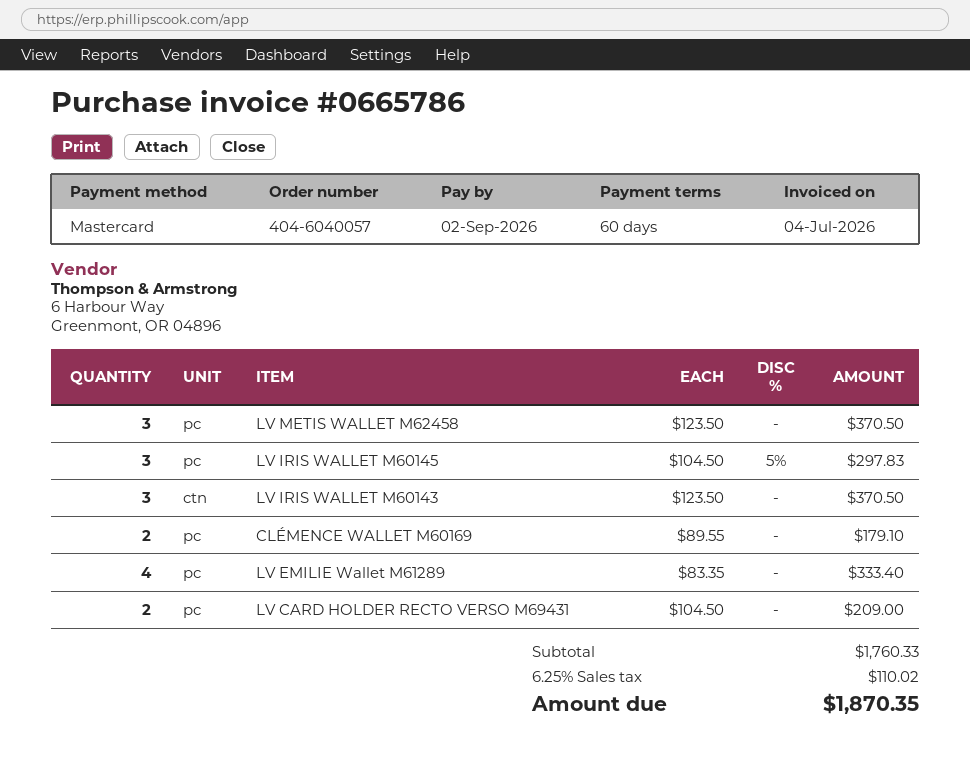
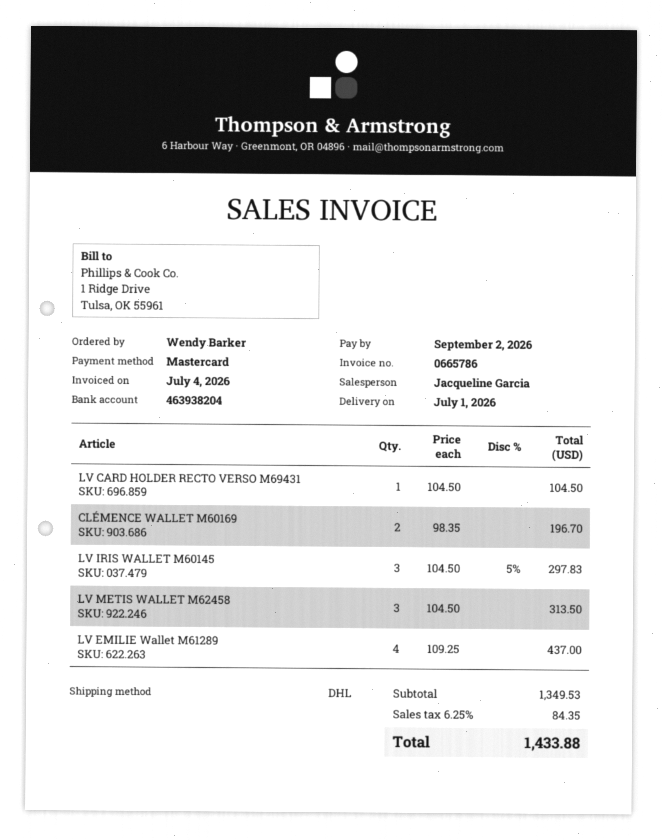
LV METIS WALLET M62458: 3 x 123.50 = 370.50 -> 3 x 104.50 = 313.50
LV IRIS WALLET M60143: 3 x 123.50 = 370.50 -> none
CLÉMENCE WALLET M60169: 2 x 89.55 = 179.10 -> 2 x 98.35 = 196.70
LV EMILIE Wallet M61289: 4 x 83.35 = 333.40 -> 4 x 109.25 = 437.00
LV CARD HOLDER RECTO VERSO M69431: 2 x 104.50 = 209.00 -> 1 x 104.50 = 104.50
subtotal: 1760.33 -> 1349.53
tax: 6.25% = 110.02 -> 6.25% = 84.35
total: 1870.35 -> 1433.88

